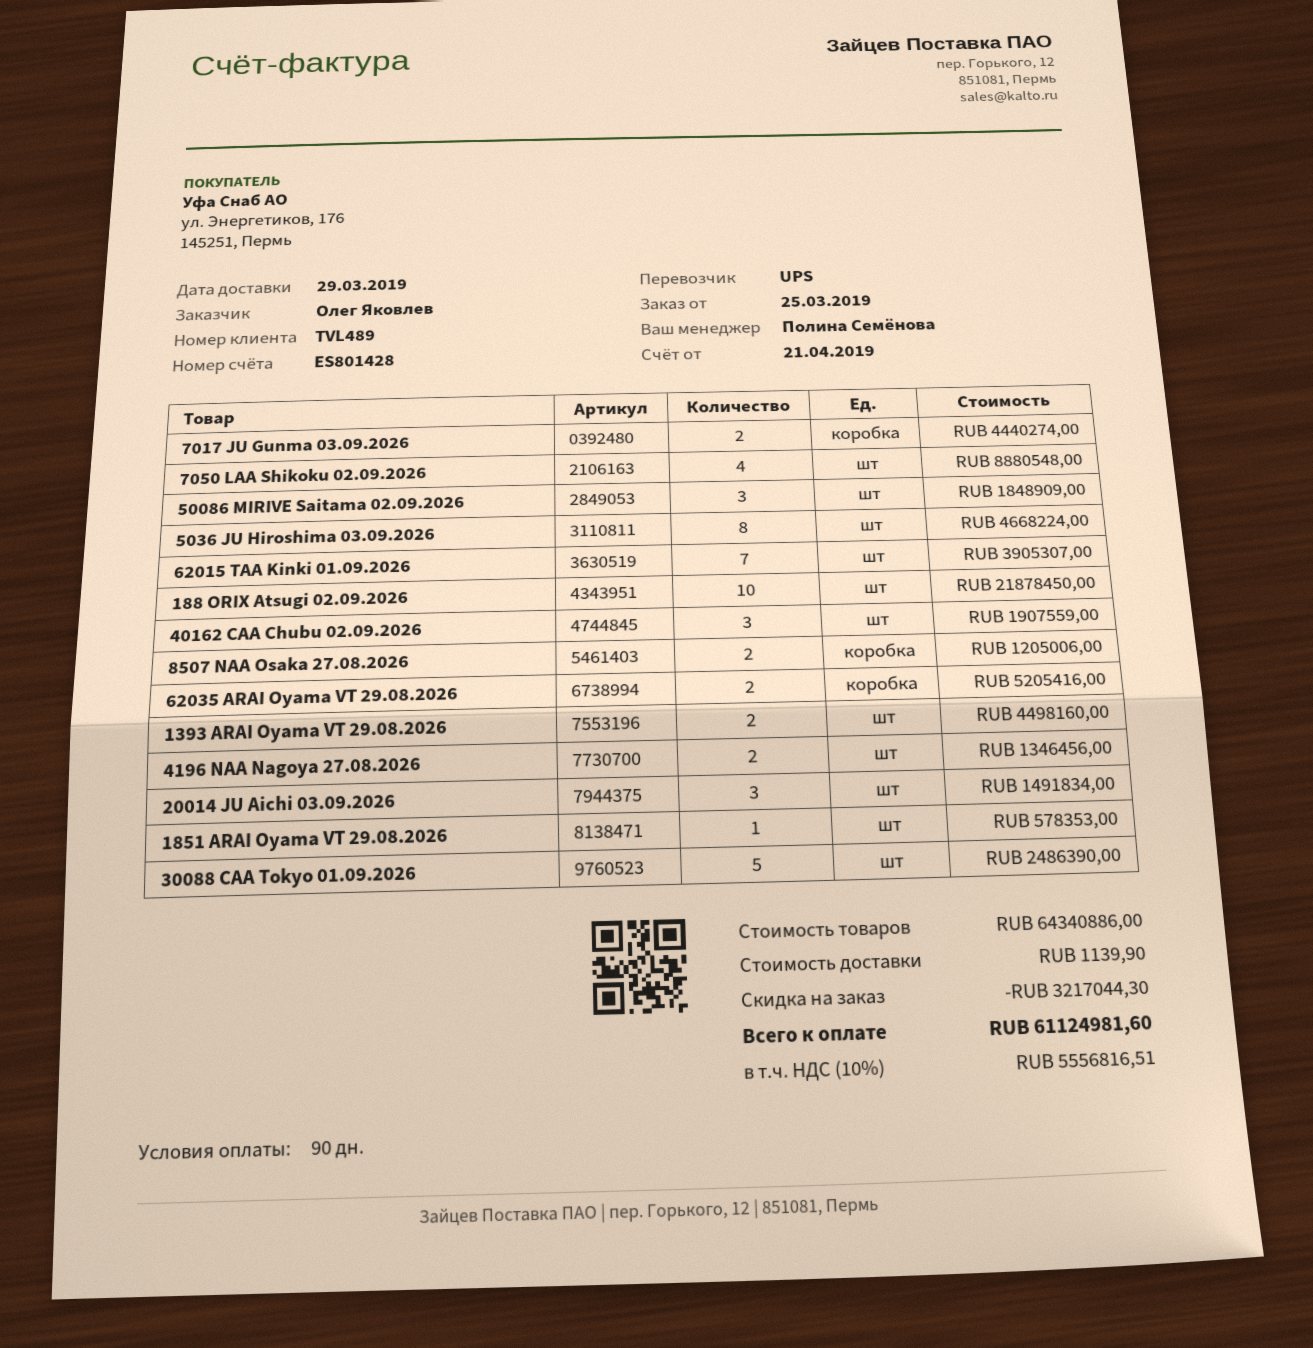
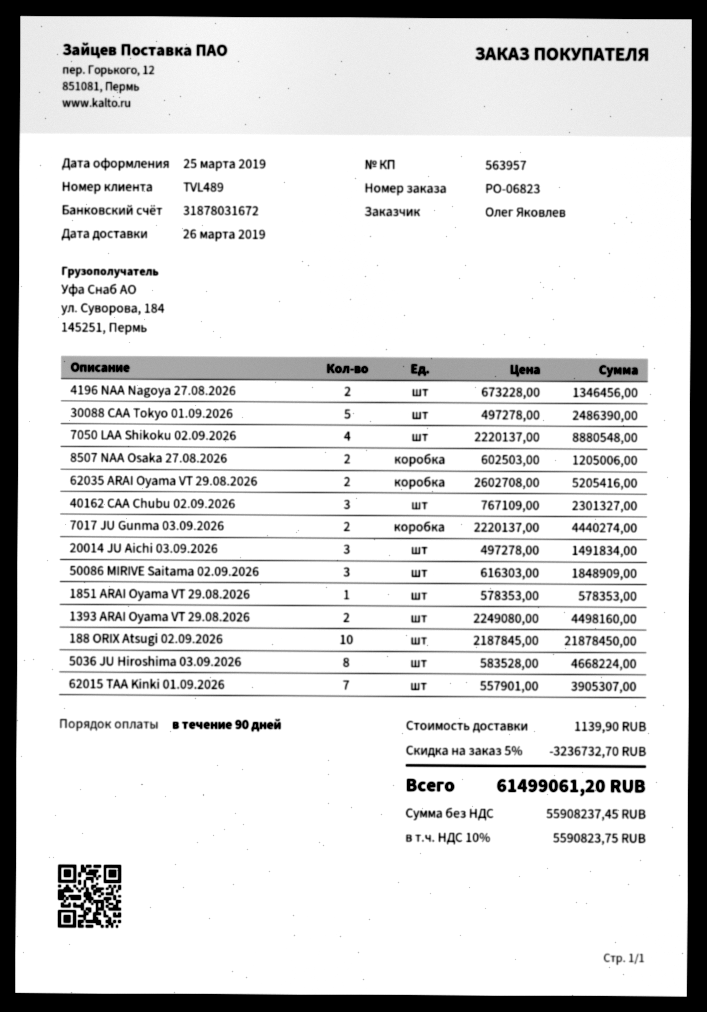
delivery date: 2019-03-29 -> 2019-03-26
40162 CAA Chubu 02.09.2026: 3 for 1907559.00 -> 3 for 2301327.00
discount: 3217044.30 -> 3236732.70
tax: 10% = 5556816.51 -> 10% = 5590823.75
total: 61124981.60 -> 61499061.20

